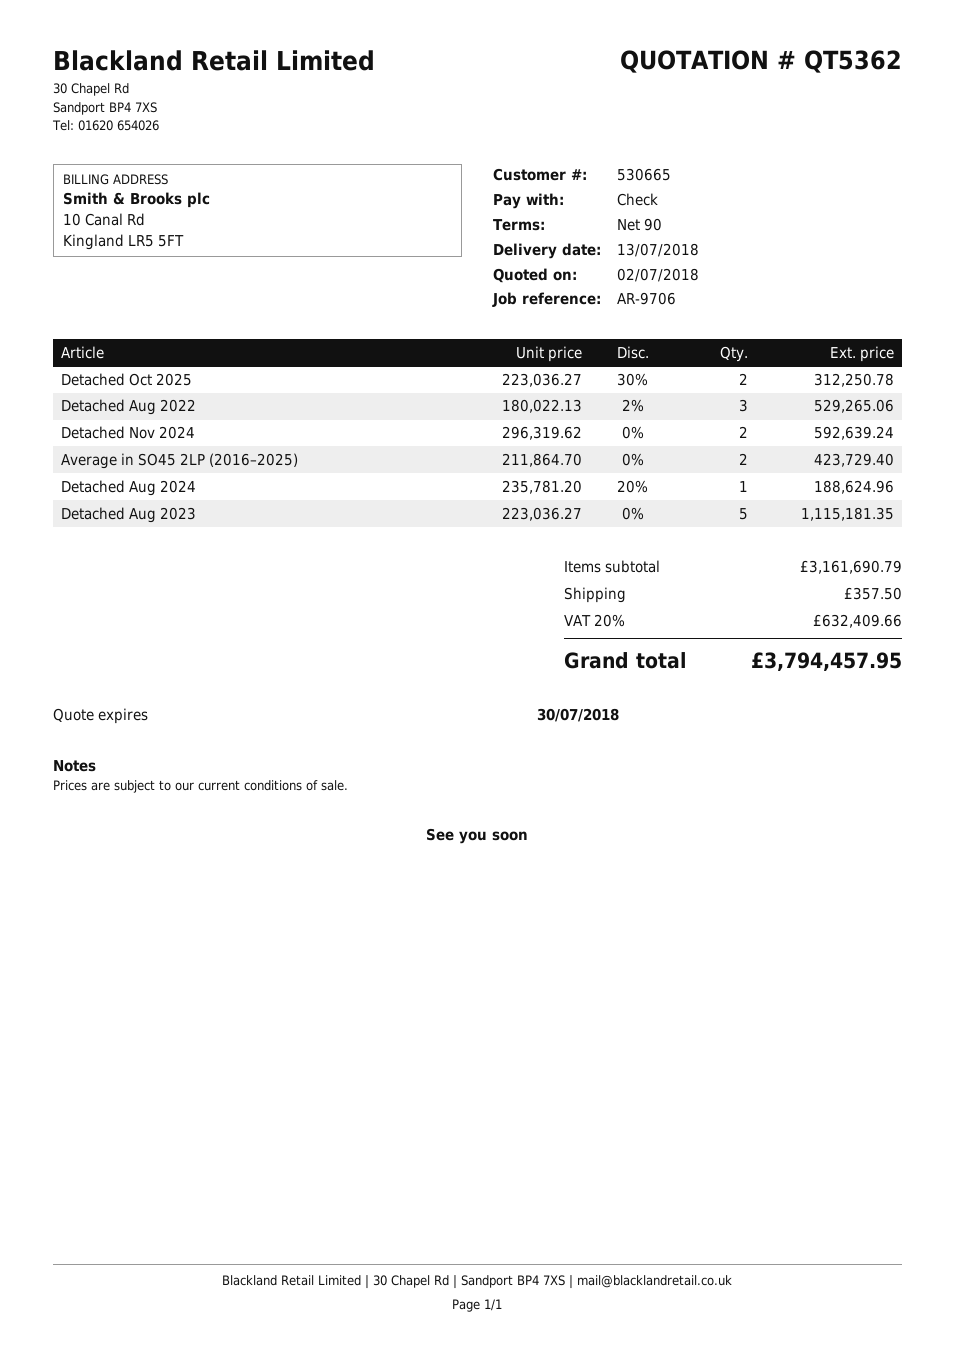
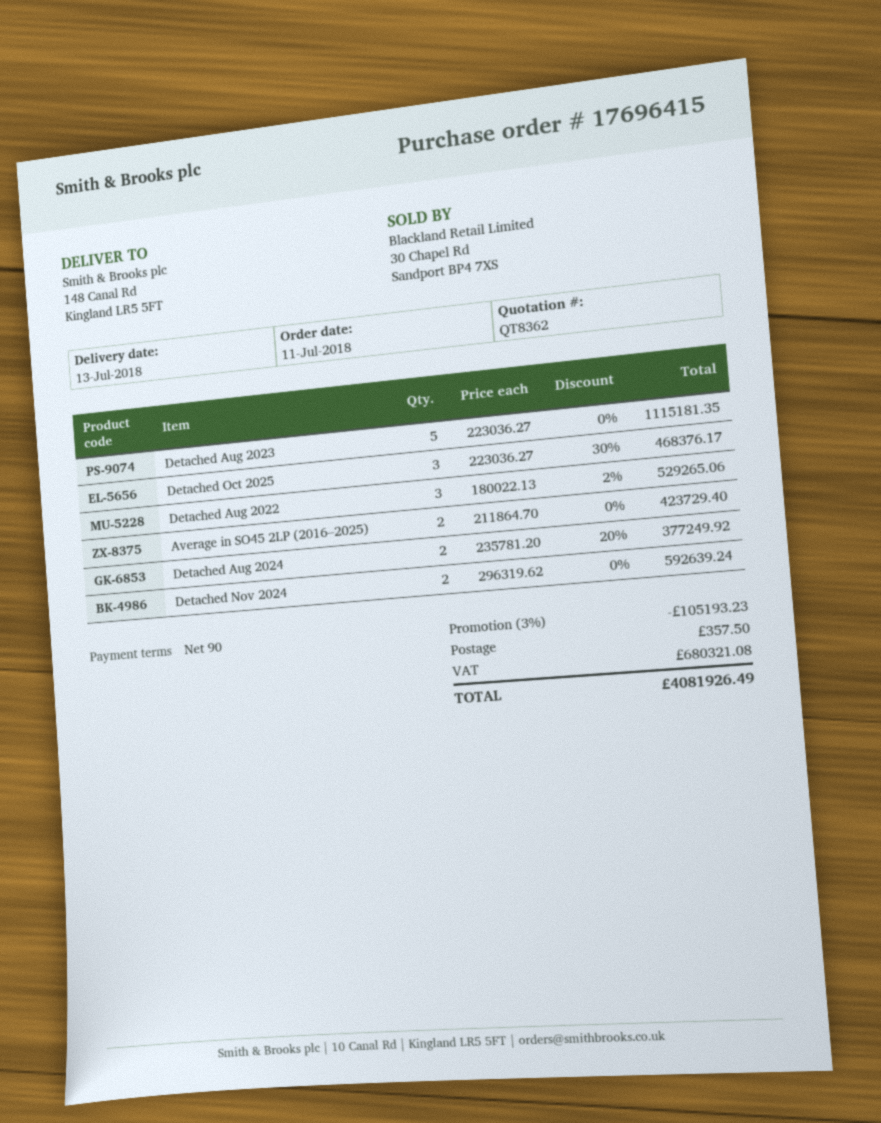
quote number: QT5362 -> QT8362
Detached Oct 2025: 2 x 223036.27 - 30% = 312250.78 -> 3 x 223036.27 - 30% = 468376.17
Detached Aug 2024: 1 x 235781.20 - 20% = 188624.96 -> 2 x 235781.20 - 20% = 377249.92
discount: none -> 3% = 105193.23
tax: 632409.66 -> 680321.08
total: 3794457.95 -> 4081926.49

